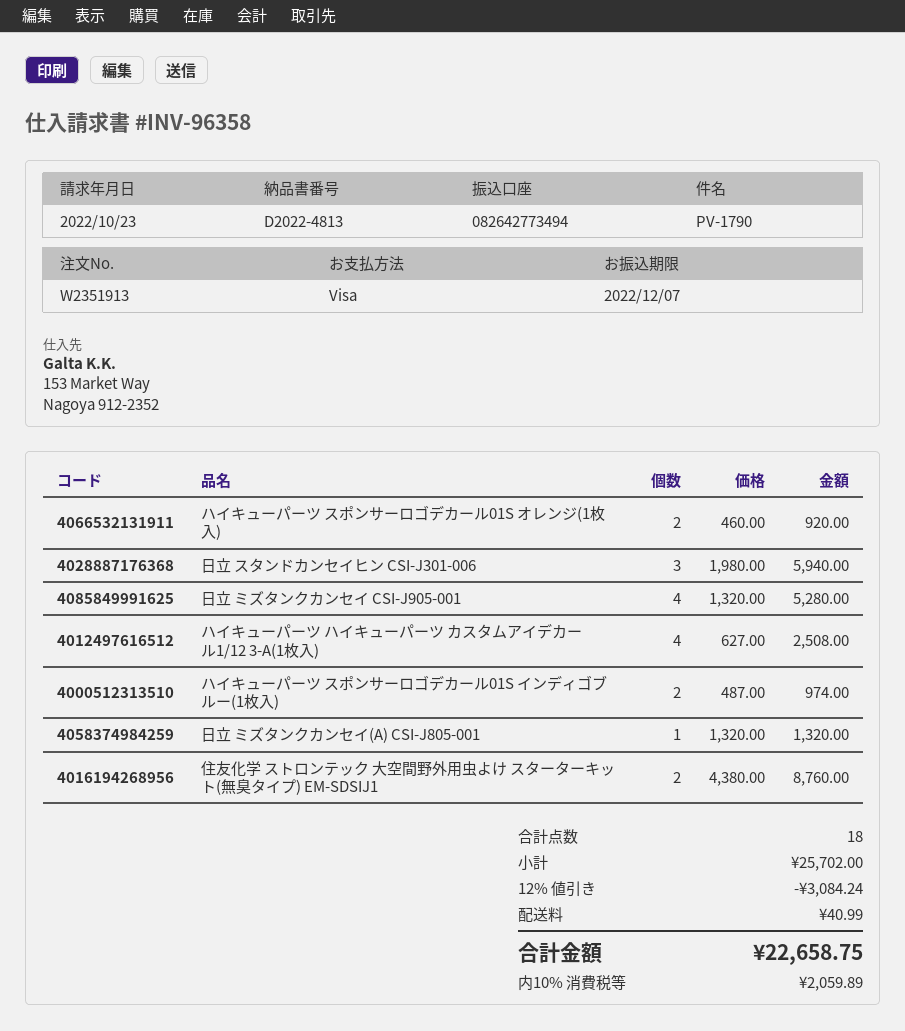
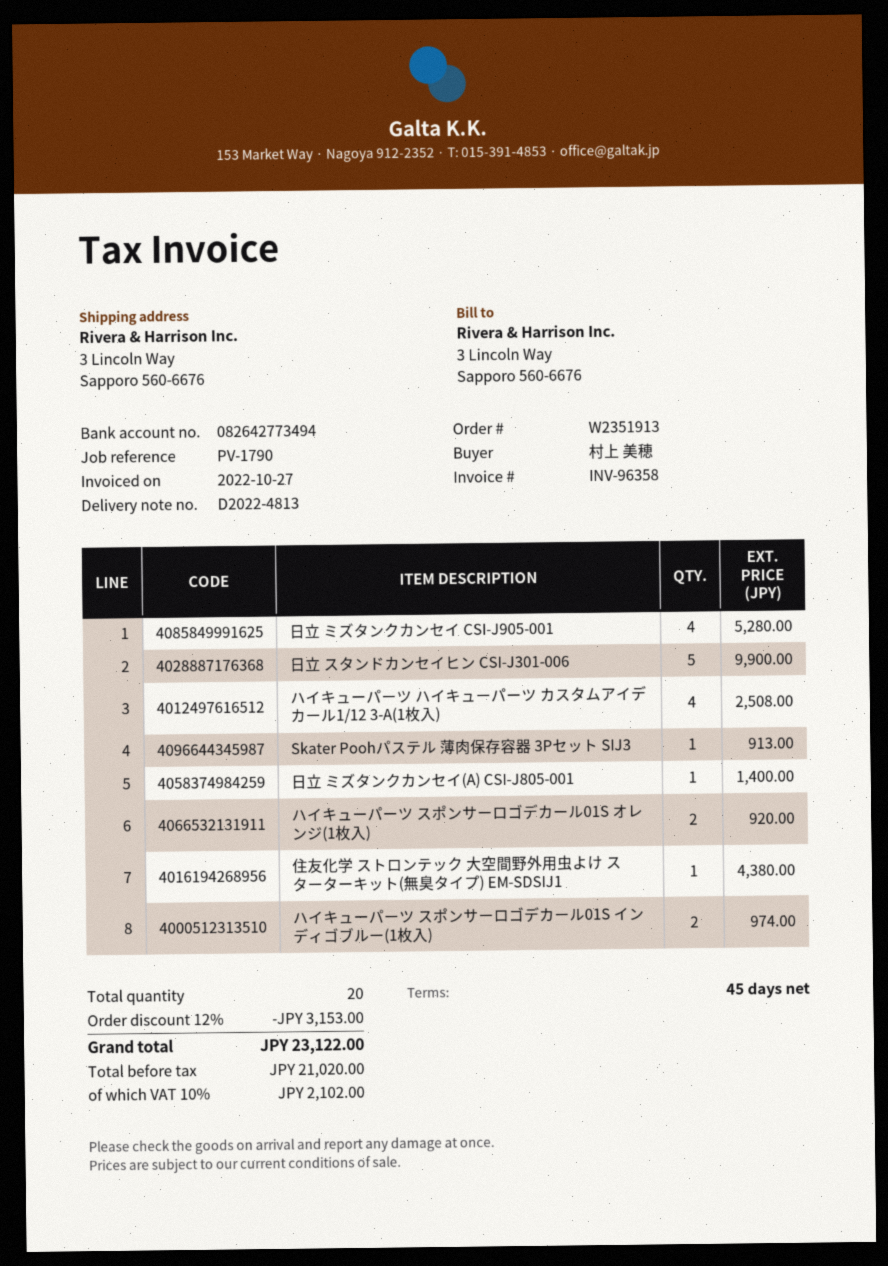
invoice date: 2022-10-23 -> 2022-10-27
日立 スタンドカンセイヒン CSI-J301-006: 3 for 5940.00 -> 5 for 9900.00
日立 ミズタンクカンセイ(A) CSI-J805-001: 1 for 1320.00 -> 1 for 1400.00
住友化学 ストロンテック 大空間野外用虫よけ スターターキット(無臭タイプ) EM-SDSIJ1: 2 for 8760.00 -> 1 for 4380.00
Skater Poohパステル 薄肉保存容器 3Pセット SIJ3: none -> 1 for 913.00
total quantity: 18 -> 20
discount: 12% = 3084.24 -> 12% = 3153.00
shipping: 40.99 -> none
tax: 10% = 2059.89 -> 10% = 2102.00
total: 22658.75 -> 23122.00

